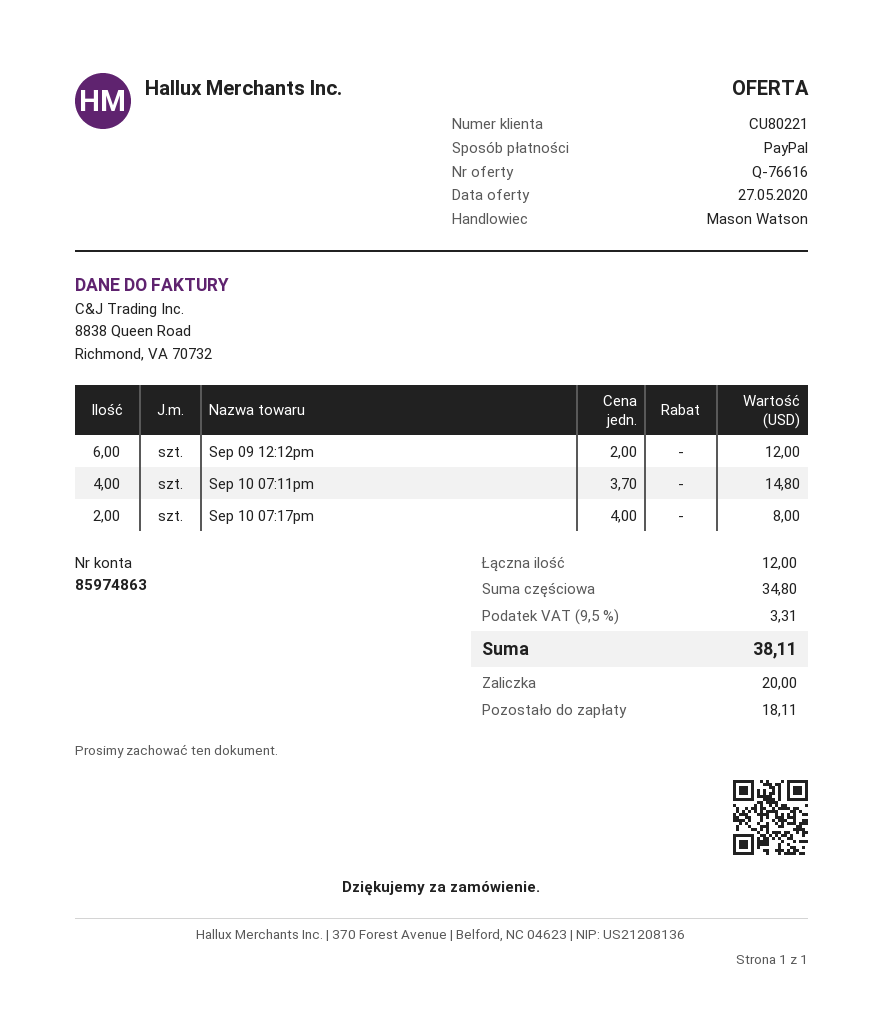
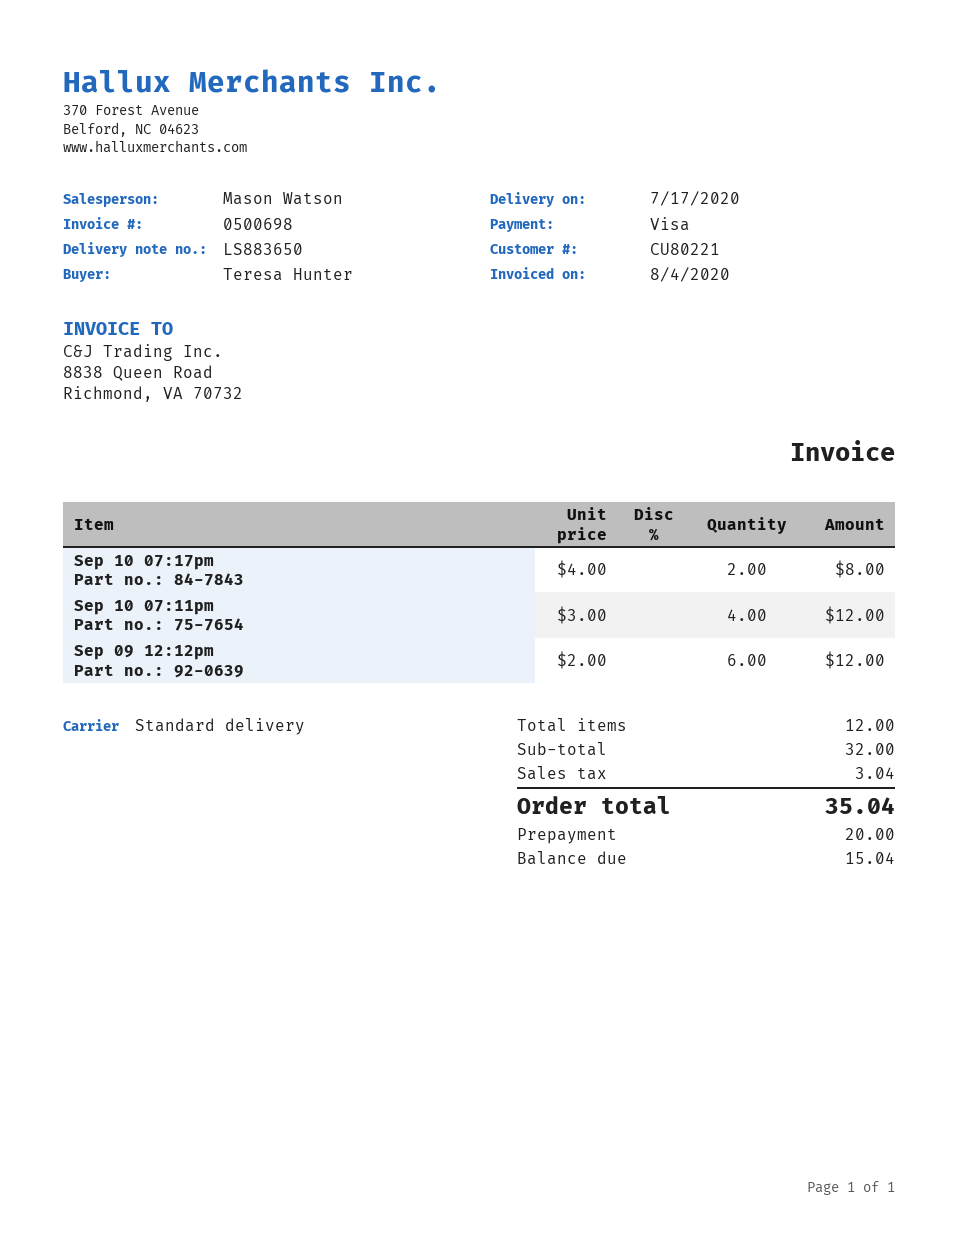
payment method: PayPal -> Visa
Sep 10 07:11pm: 4 x 3.70 = 14.80 -> 4 x 3.00 = 12.00
subtotal: 34.80 -> 32.00
tax: 3.31 -> 3.04
total: 38.11 -> 35.04
balance: 18.11 -> 15.04

